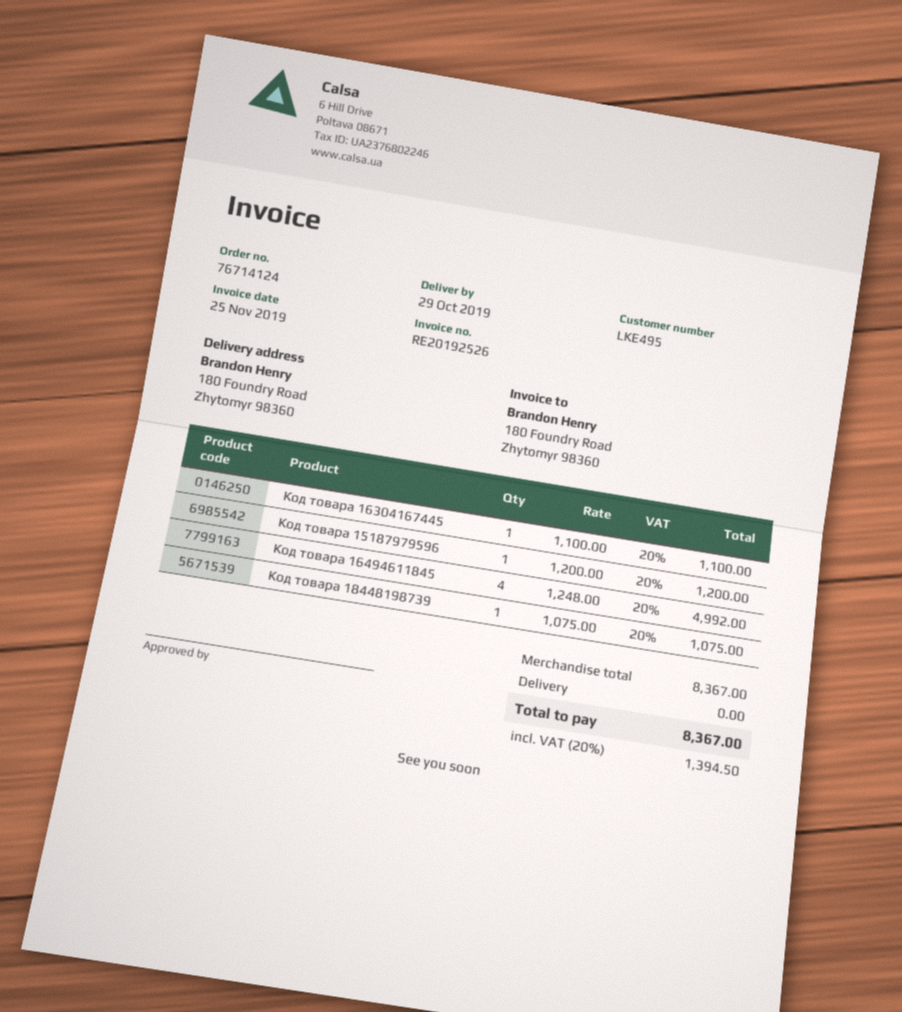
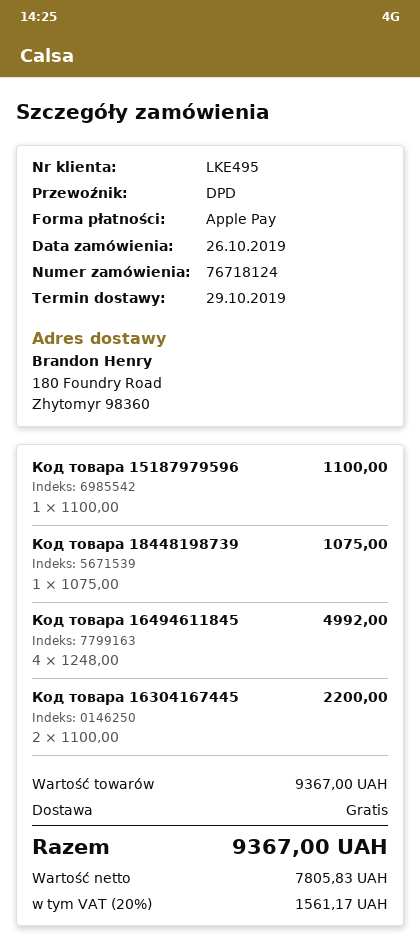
order number: 76714124 -> 76718124
Код товара 16304167445: 1 x 1100.00 = 1100.00 -> 2 x 1100.00 = 2200.00
Код товара 15187979596: 1 x 1200.00 = 1200.00 -> 1 x 1100.00 = 1100.00
subtotal: 8367.00 -> 9367.00
tax: 20% = 1394.50 -> 20% = 1561.17
total: 8367.00 -> 9367.00

